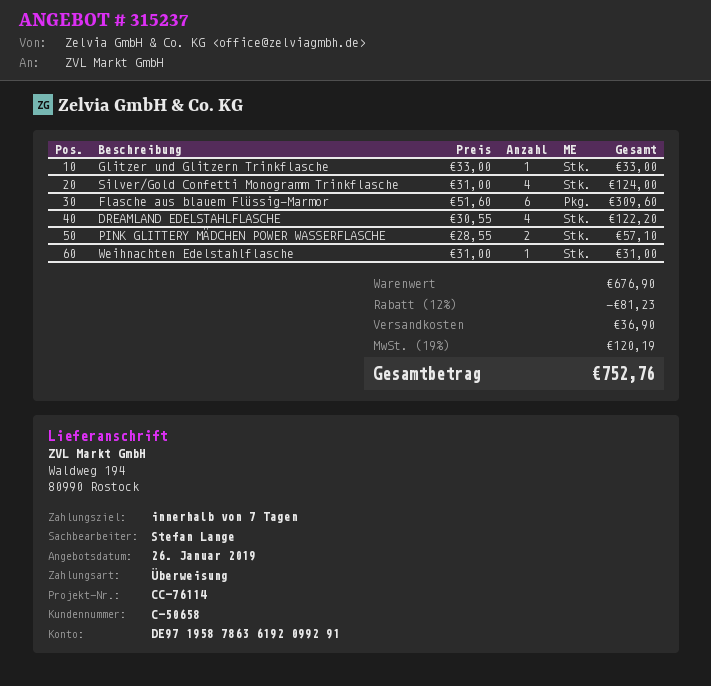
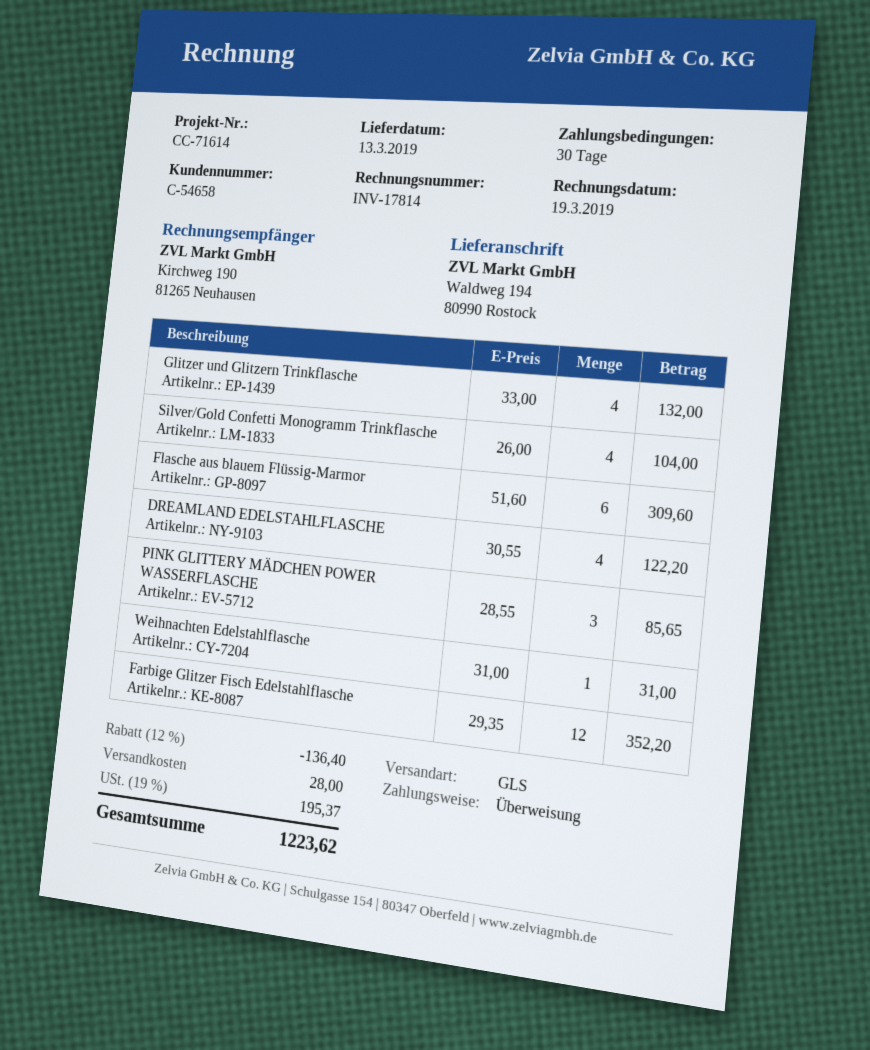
payment terms: 7 days -> 30 days
customer number: C-50658 -> C-54658
reference: CC-76114 -> CC-71614
Glitzer und Glitzern Trinkflasche: 1 x 33.00 = 33.00 -> 4 x 33.00 = 132.00
Silver/Gold Confetti Monogramm Trinkflasche: 4 x 31.00 = 124.00 -> 4 x 26.00 = 104.00
PINK GLITTERY MÄDCHEN POWER WASSERFLASCHE: 2 x 28.55 = 57.10 -> 3 x 28.55 = 85.65
Farbige Glitzer Fisch Edelstahlflasche: none -> 12 x 29.35 = 352.20
discount: 12% = 81.23 -> 12% = 136.40
shipping: 36.90 -> 28.00
tax: 19% = 120.19 -> 19% = 195.37
total: 752.76 -> 1223.62

